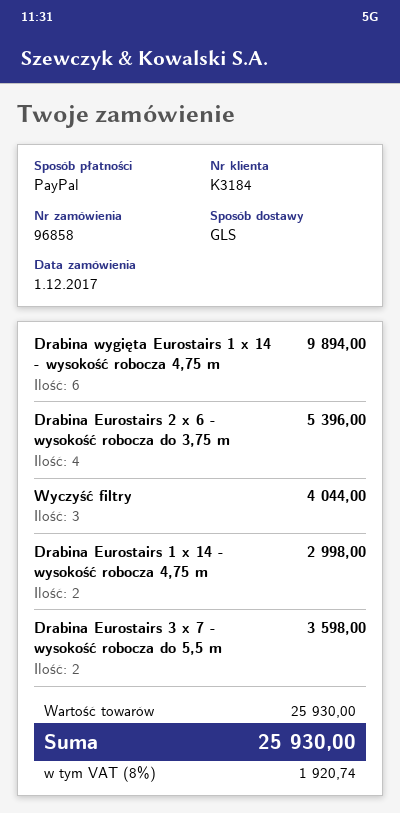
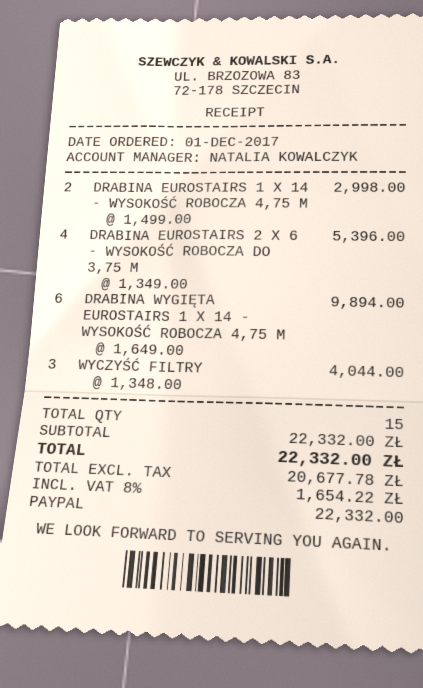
Drabina Eurostairs 3 x 7 - wysokość robocza do 5,5 m: 2 for 3598.00 -> none
subtotal: 25930.00 -> 22332.00
tax: 8% = 1920.74 -> 8% = 1654.22
total: 25930.00 -> 22332.00

